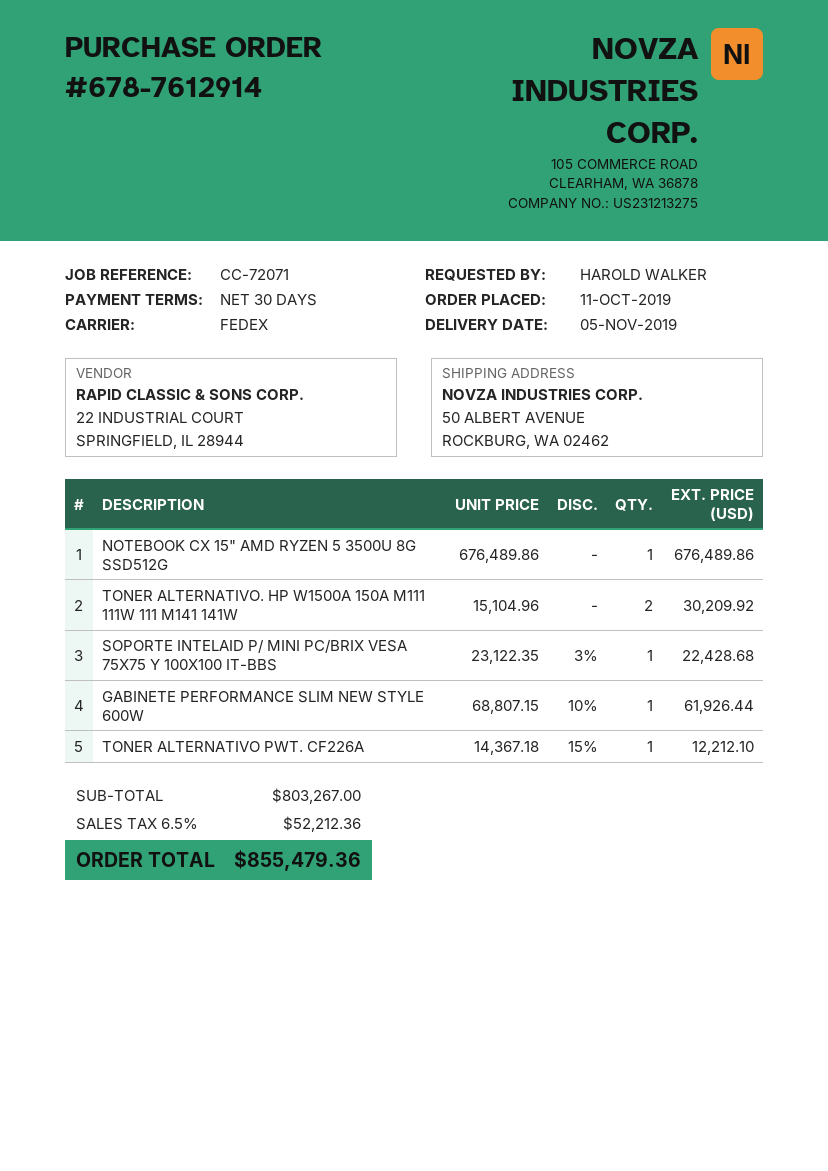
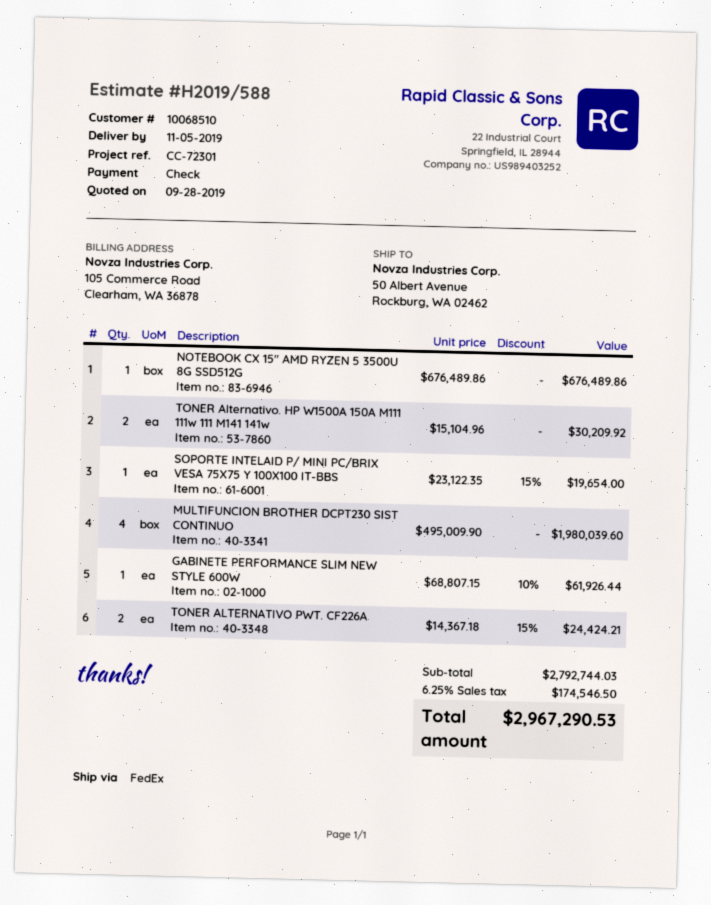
reference: CC-72071 -> CC-72301
SOPORTE INTELAID P/ MINI PC/BRIX VESA 75X75 Y 100X100 IT-BBS: 1 x 23122.35 - 3% = 22428.68 -> 1 x 23122.35 - 15% = 19654.00
TONER ALTERNATIVO PWT. CF226A: 1 x 14367.18 - 15% = 12212.10 -> 2 x 14367.18 - 15% = 24424.21
MULTIFUNCION BROTHER DCPT230 SIST CONTINUO: none -> 4 x 495009.90 = 1980039.60
subtotal: 803267.00 -> 2792744.03
tax: 6.5% = 52212.36 -> 6.25% = 174546.50
total: 855479.36 -> 2967290.53

